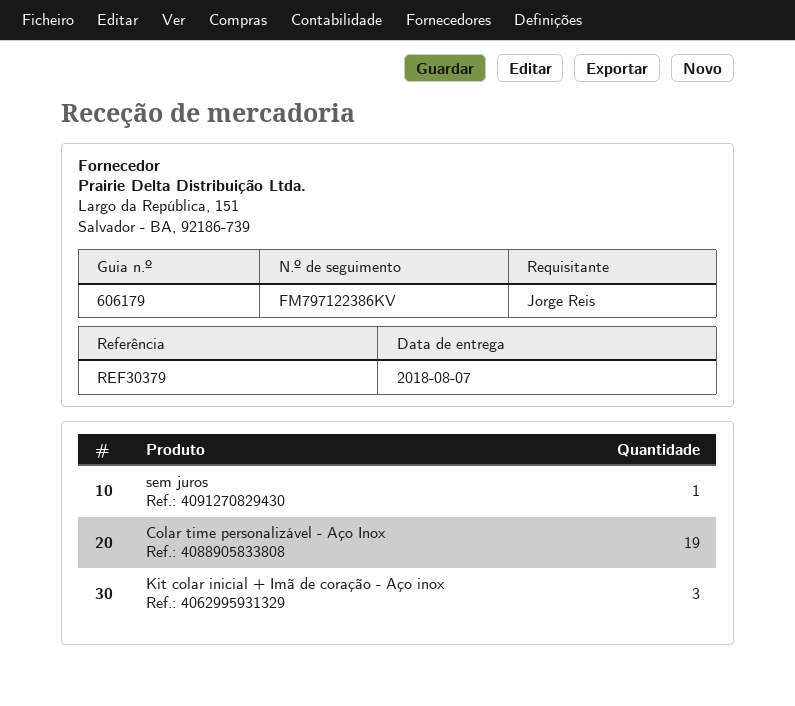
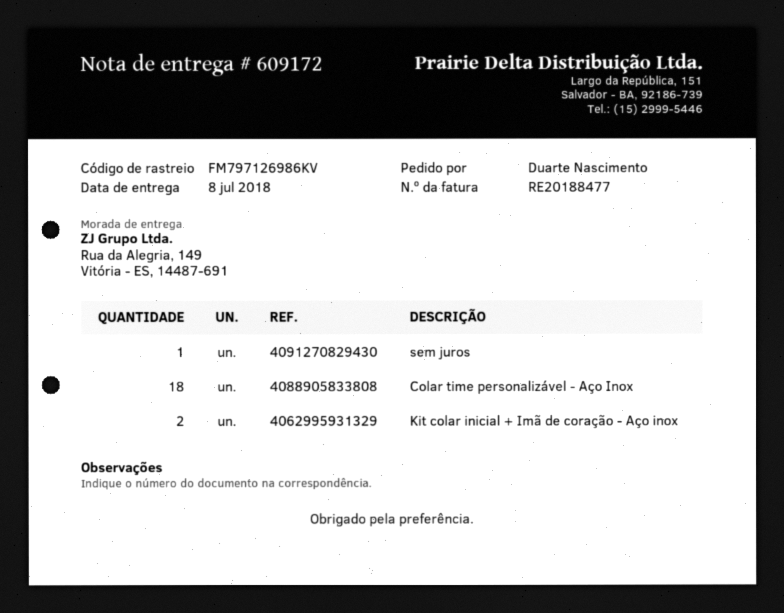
delivery note number: 606179 -> 609172
delivery date: 2018-08-07 -> 2018-07-08
ordered by: Jorge Reis -> Duarte Nascimento
tracking number: FM797122386KV -> FM797126986KV
Colar time personalizável - Aço Inox: 19 -> 18
Kit colar inicial + Imã de coração - Aço inox: 3 -> 2

